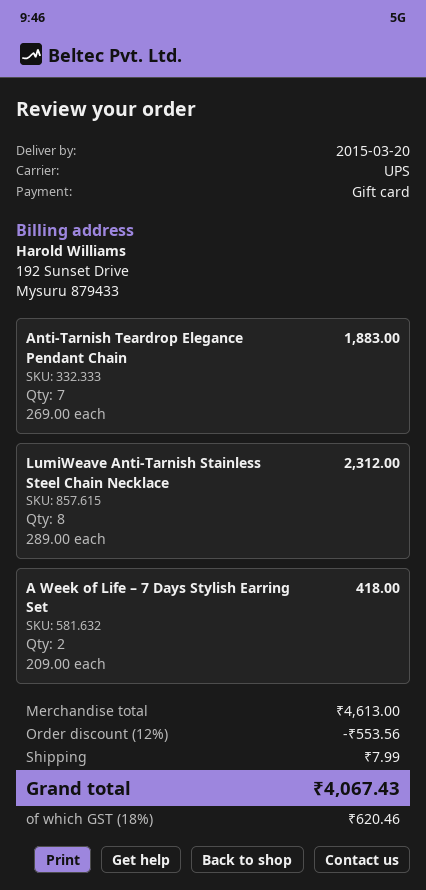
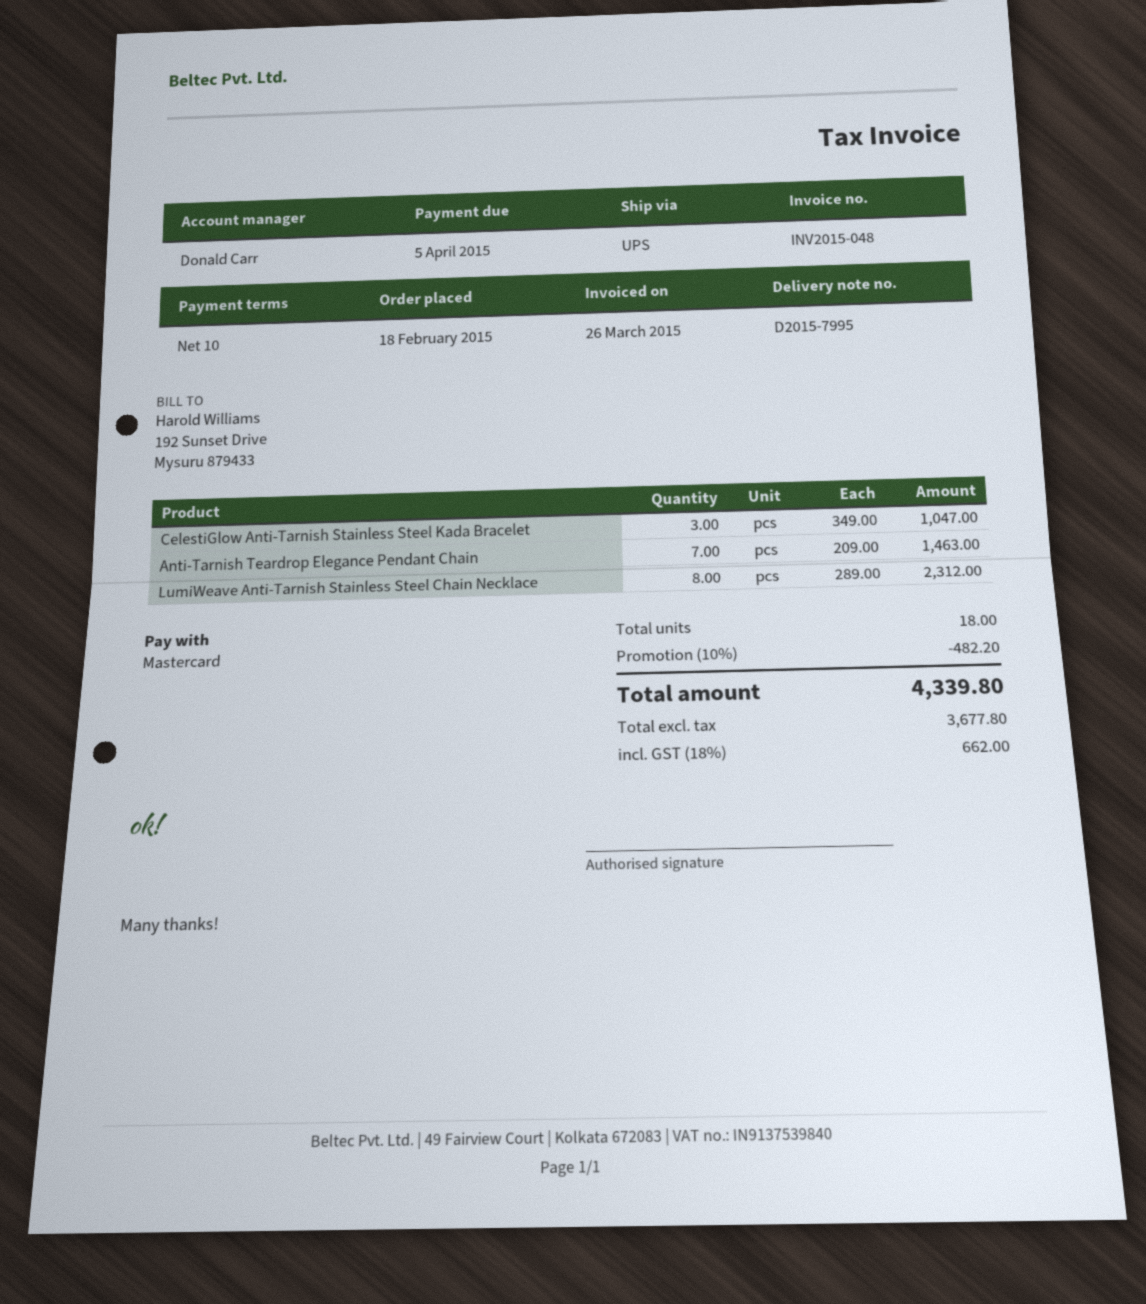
payment method: gift card -> Mastercard
Anti-Tarnish Teardrop Elegance Pendant Chain: 7 x 269.00 = 1883.00 -> 7 x 209.00 = 1463.00
A Week of Life – 7 Days Stylish Earring Set: 2 x 209.00 = 418.00 -> none
CelestiGlow Anti-Tarnish Stainless Steel Kada Bracelet: none -> 3 x 349.00 = 1047.00
discount: 12% = 553.56 -> 10% = 482.20
shipping: 7.99 -> none
tax: 18% = 620.46 -> 18% = 662.00
total: 4067.43 -> 4339.80

